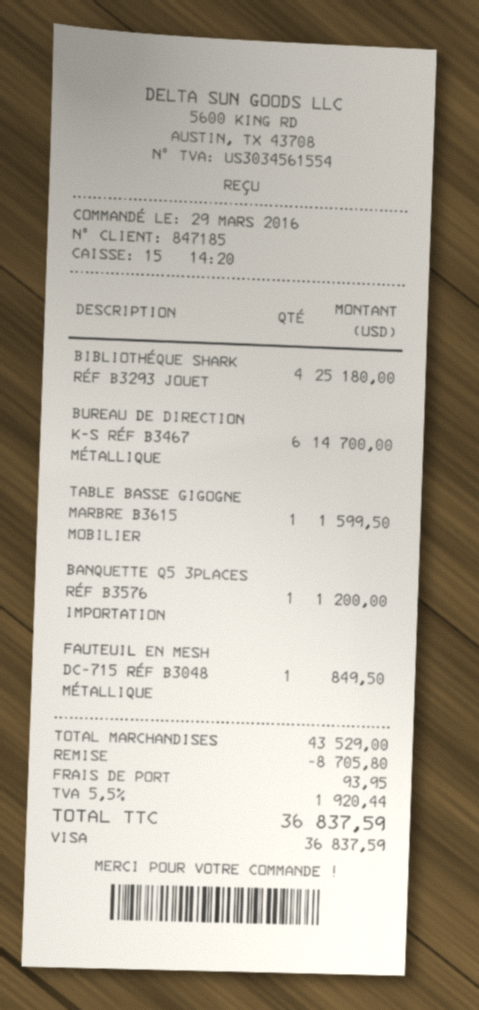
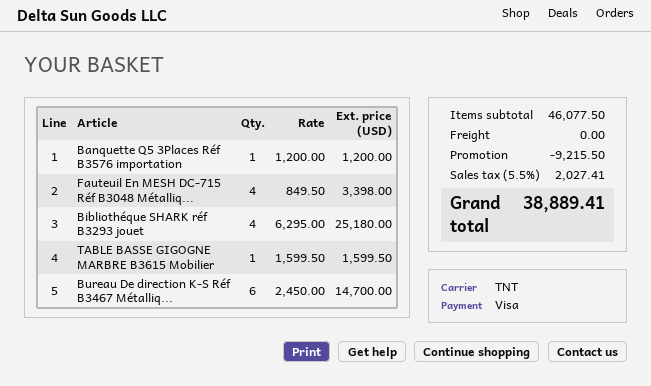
FAUTEUIL EN MESH DC-715 RÉF B3048 MÉTALLIQUE: 1 for 849.50 -> 4 for 3398.00
subtotal: 43529.00 -> 46077.50
discount: 8705.80 -> 9215.50
shipping: 93.95 -> 0.00
tax: 5.5% = 1920.44 -> 5.5% = 2027.41
total: 36837.59 -> 38889.41

